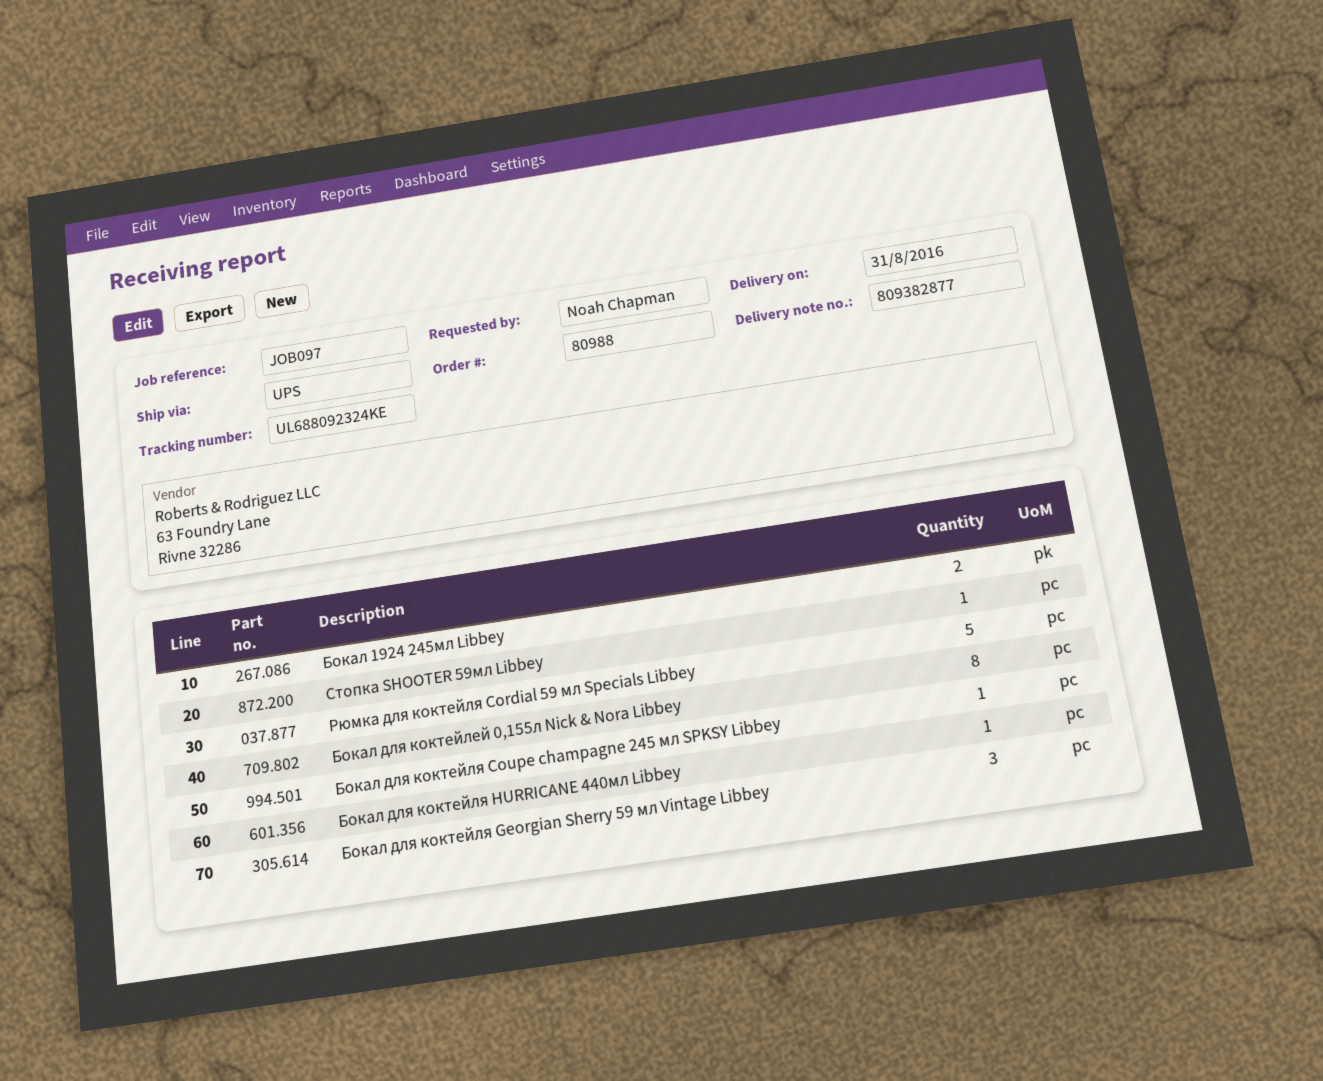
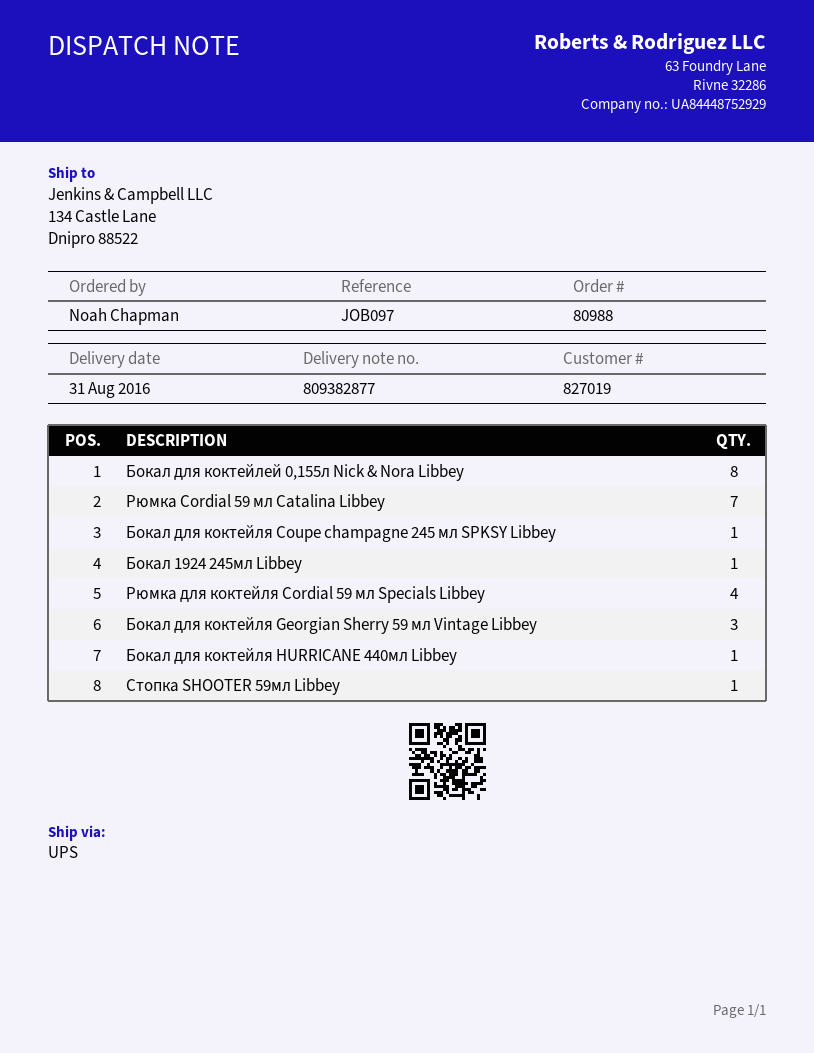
Бокал 1924 245мл Libbey: 2 -> 1
Рюмка для коктейля Cordial 59 мл Specials Libbey: 5 -> 4
Рюмка Cordial 59 мл Catalina Libbey: none -> 7

